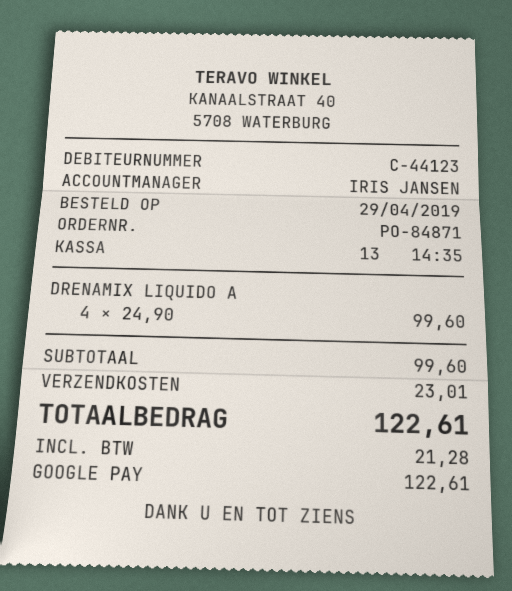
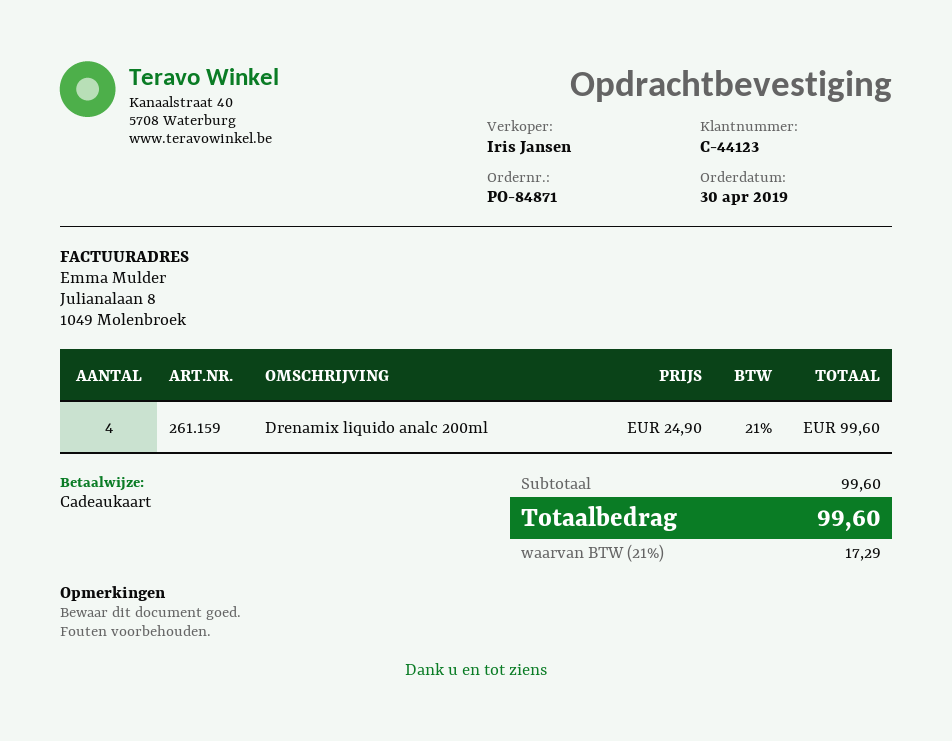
order date: 2019-04-29 -> 2019-04-30
payment method: Google Pay -> gift card
shipping: 23.01 -> none
tax: 21.28 -> 17.29
total: 122.61 -> 99.60

